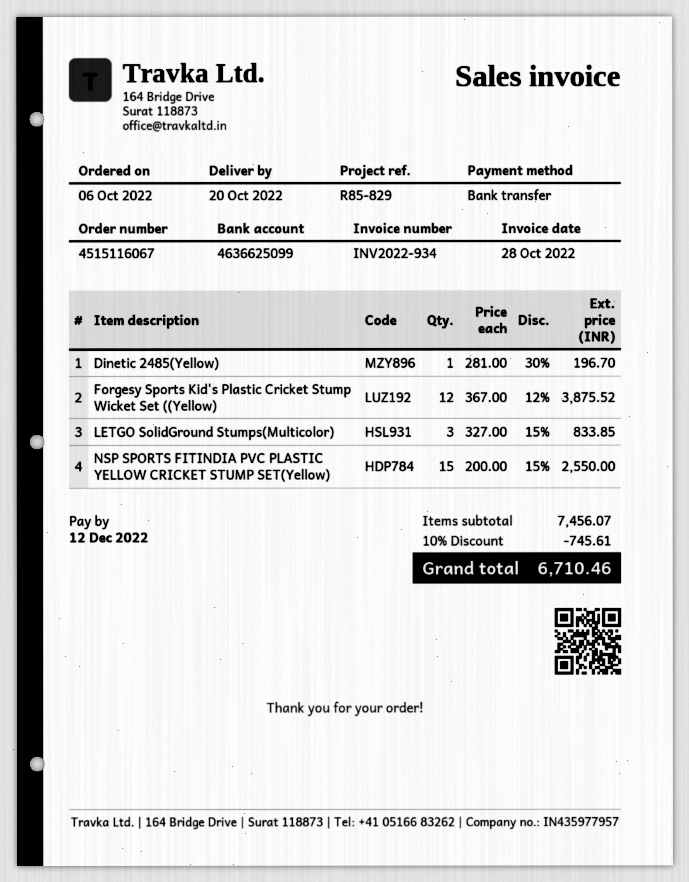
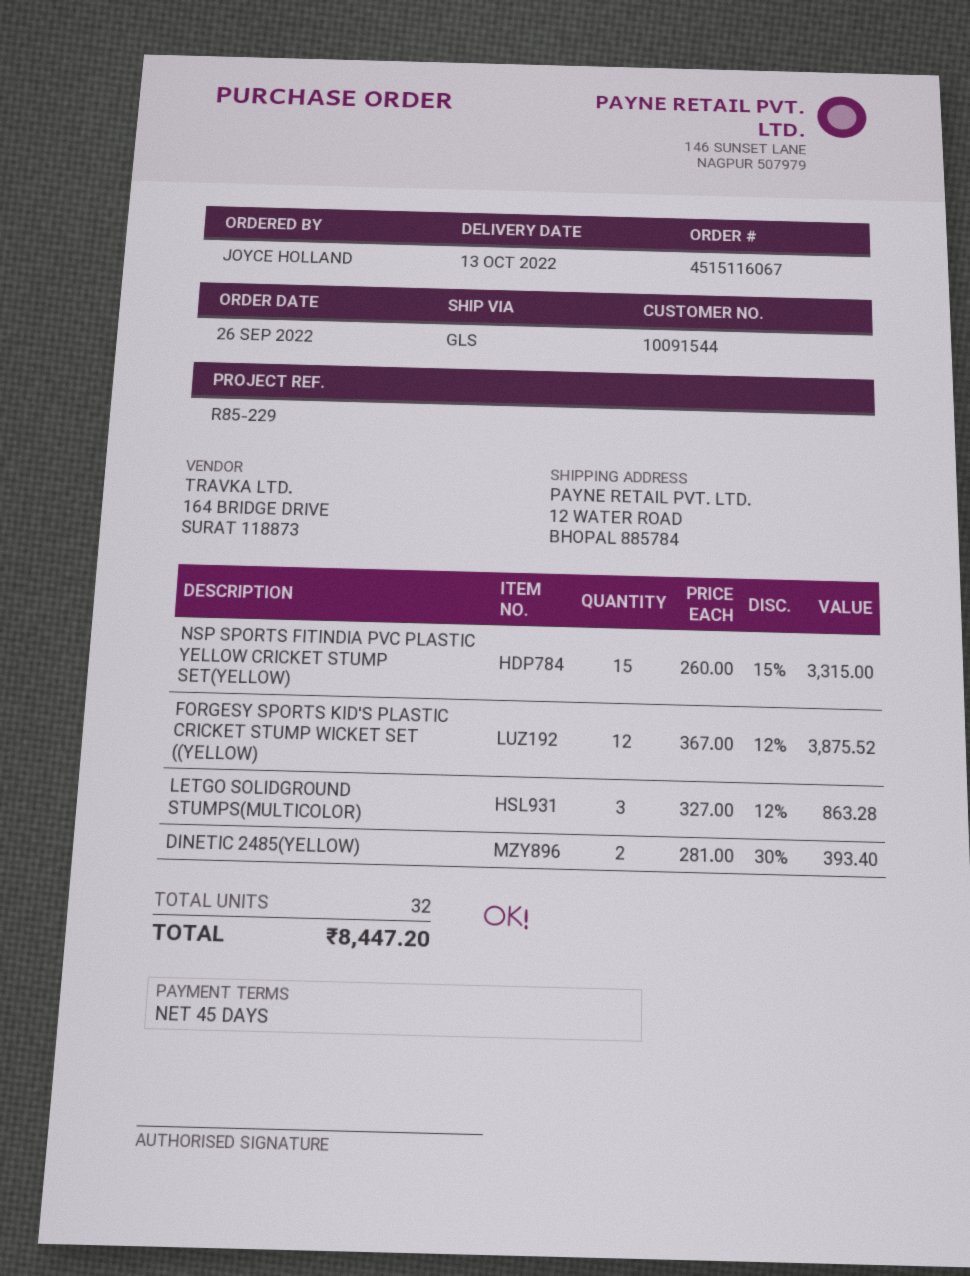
order date: 2022-10-06 -> 2022-09-26
delivery date: 2022-10-20 -> 2022-10-13
reference: R85-829 -> R85-229
Dinetic 2485(Yellow): 1 x 281.00 - 30% = 196.70 -> 2 x 281.00 - 30% = 393.40
LETGO SolidGround Stumps(Multicolor): 3 x 327.00 - 15% = 833.85 -> 3 x 327.00 - 12% = 863.28
NSP SPORTS FITINDIA PVC PLASTIC YELLOW CRICKET STUMP SET(Yellow): 15 x 200.00 - 15% = 2550.00 -> 15 x 260.00 - 15% = 3315.00
discount: 10% = 745.61 -> none
total: 6710.46 -> 8447.20

